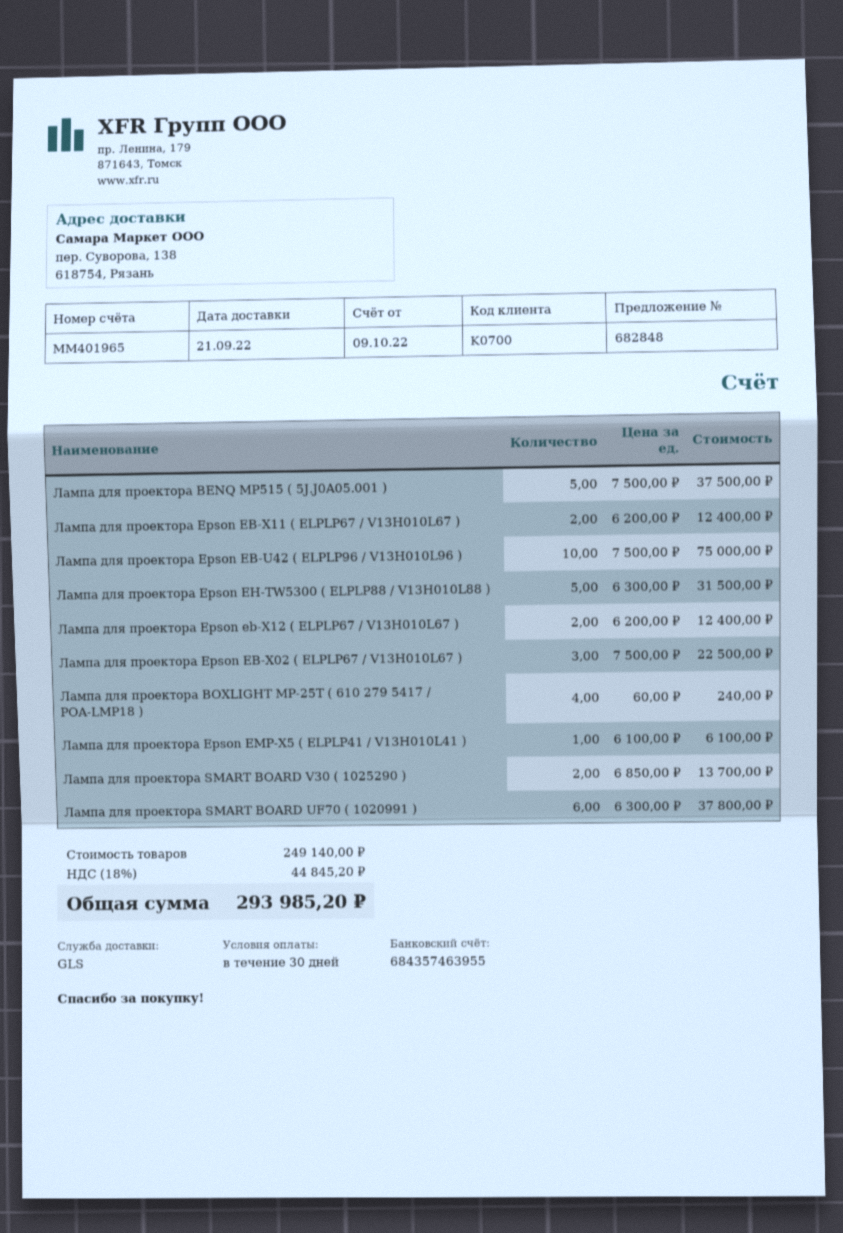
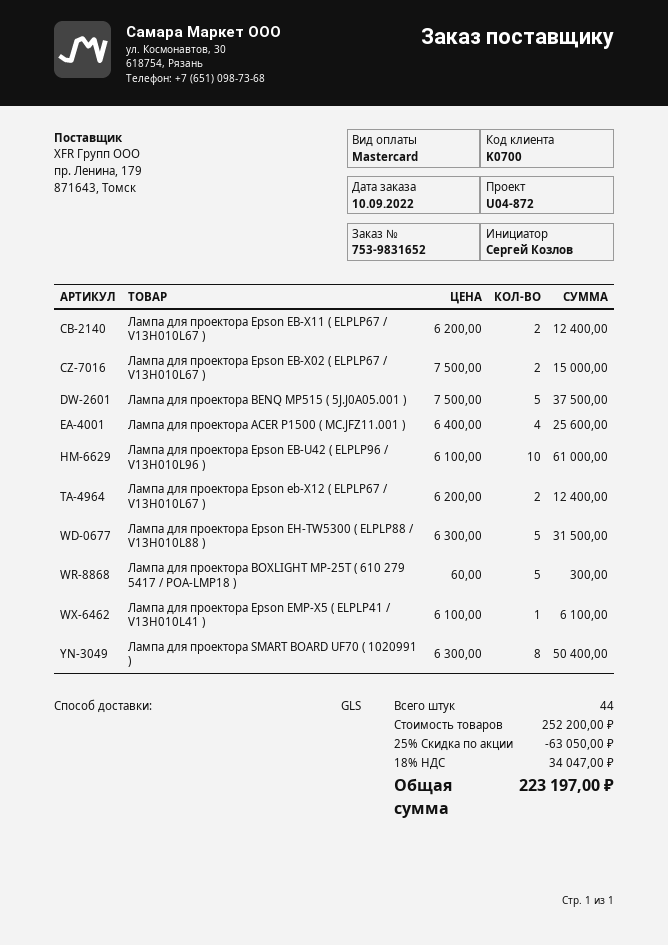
Лампа для проектора Epson EB-U42 ( ELPLP96 / V13H010L96 ): 10 x 7500.00 = 75000.00 -> 10 x 6100.00 = 61000.00
Лампа для проектора Epson EB-X02 ( ELPLP67 / V13H010L67 ): 3 x 7500.00 = 22500.00 -> 2 x 7500.00 = 15000.00
Лампа для проектора BOXLIGHT MP-25T ( 610 279 5417 / POA-LMP18 ): 4 x 60.00 = 240.00 -> 5 x 60.00 = 300.00
Лампа для проектора SMART BOARD V30 ( 1025290 ): 2 x 6850.00 = 13700.00 -> none
Лампа для проектора SMART BOARD UF70 ( 1020991 ): 6 x 6300.00 = 37800.00 -> 8 x 6300.00 = 50400.00
Лампа для проектора ACER P1500 ( MC.JFZ11.001 ): none -> 4 x 6400.00 = 25600.00
subtotal: 249140.00 -> 252200.00
discount: none -> 25% = 63050.00
tax: 18% = 44845.20 -> 18% = 34047.00
total: 293985.20 -> 223197.00

